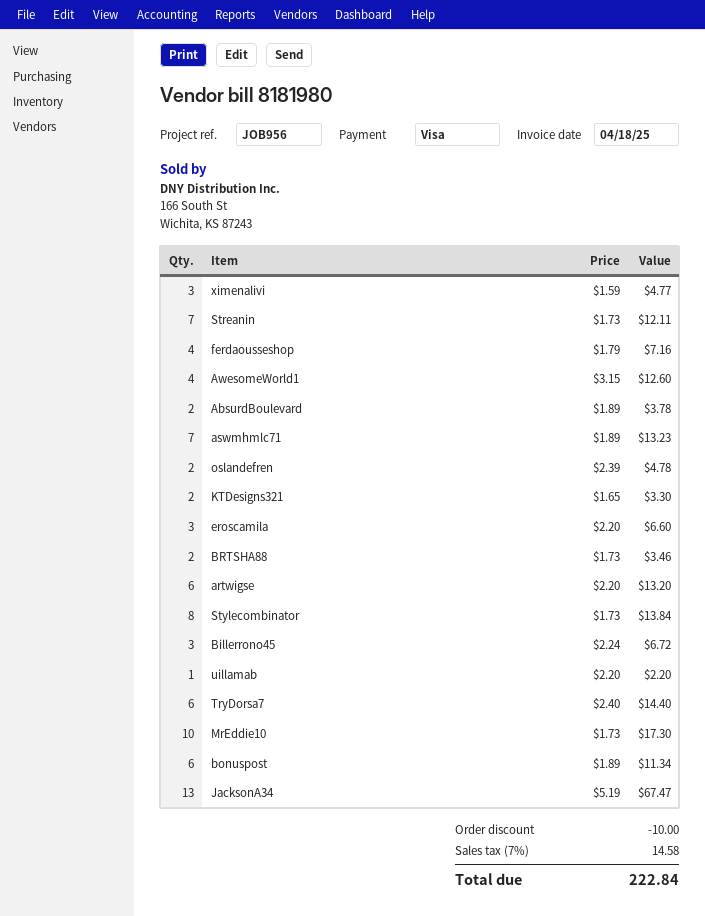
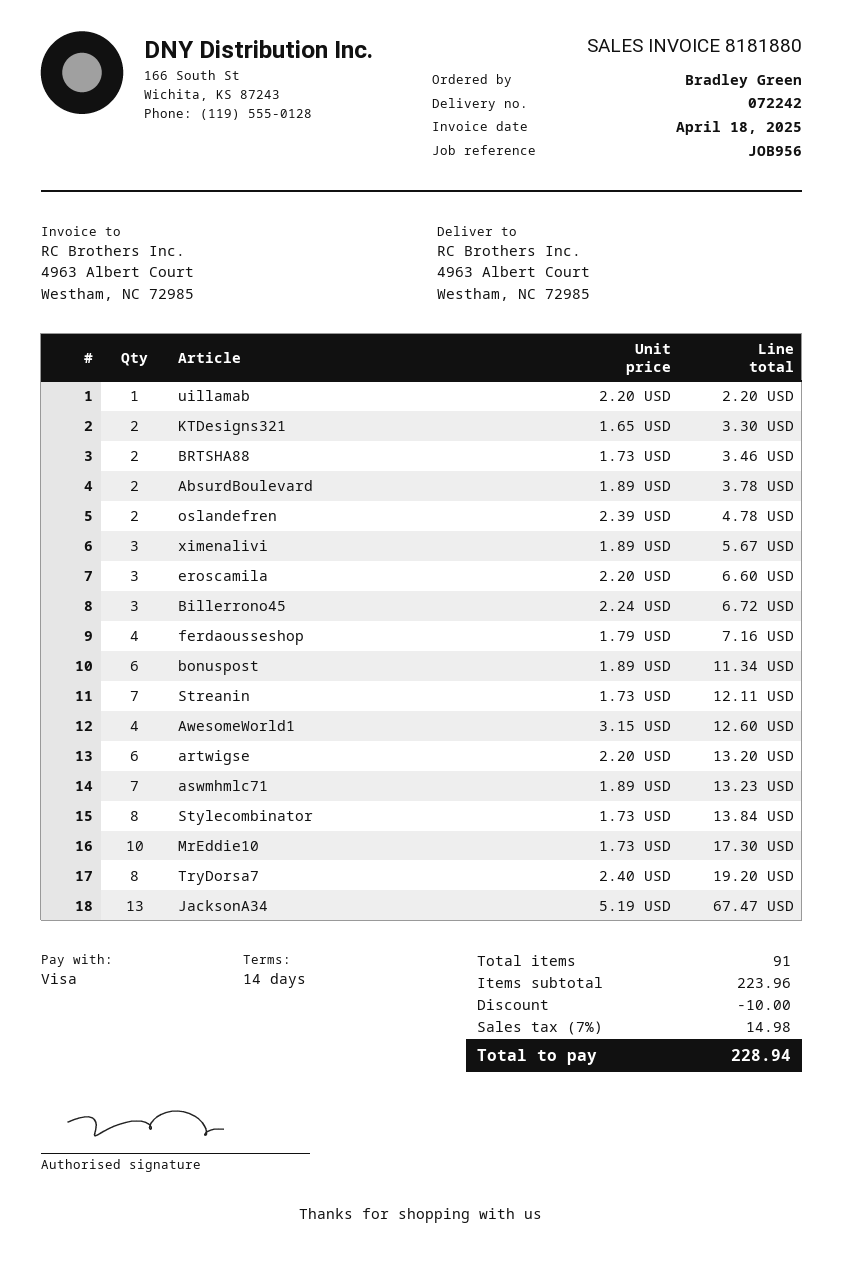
invoice number: 8181980 -> 8181880
ximenalivi: 3 x 1.59 = 4.77 -> 3 x 1.89 = 5.67
TryDorsa7: 6 x 2.40 = 14.40 -> 8 x 2.40 = 19.20
tax: 7% = 14.58 -> 7% = 14.98
total: 222.84 -> 228.94

